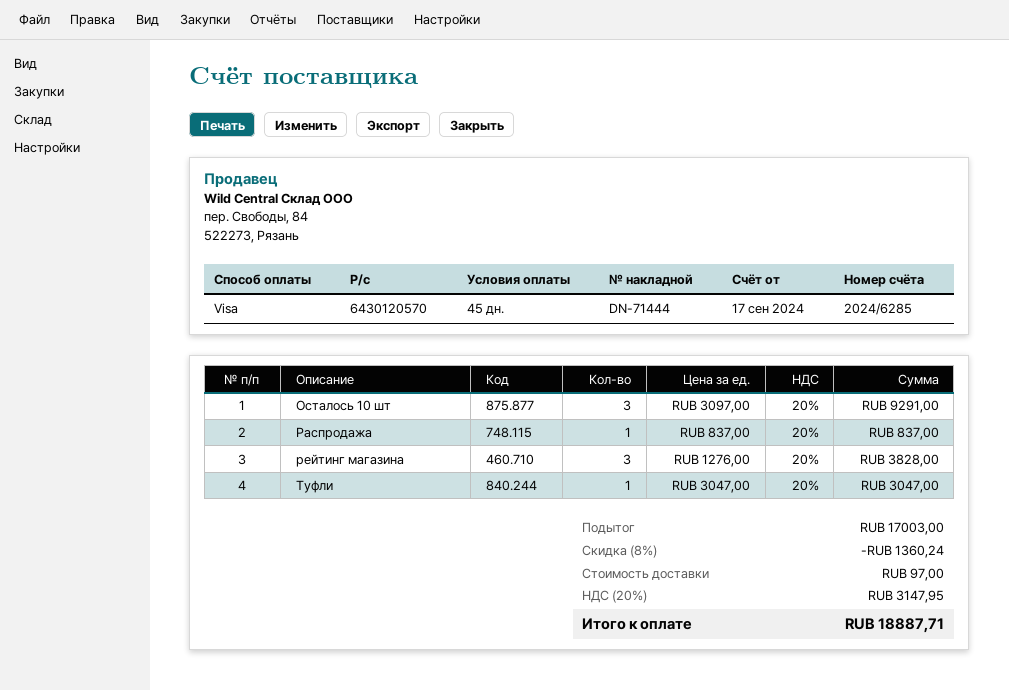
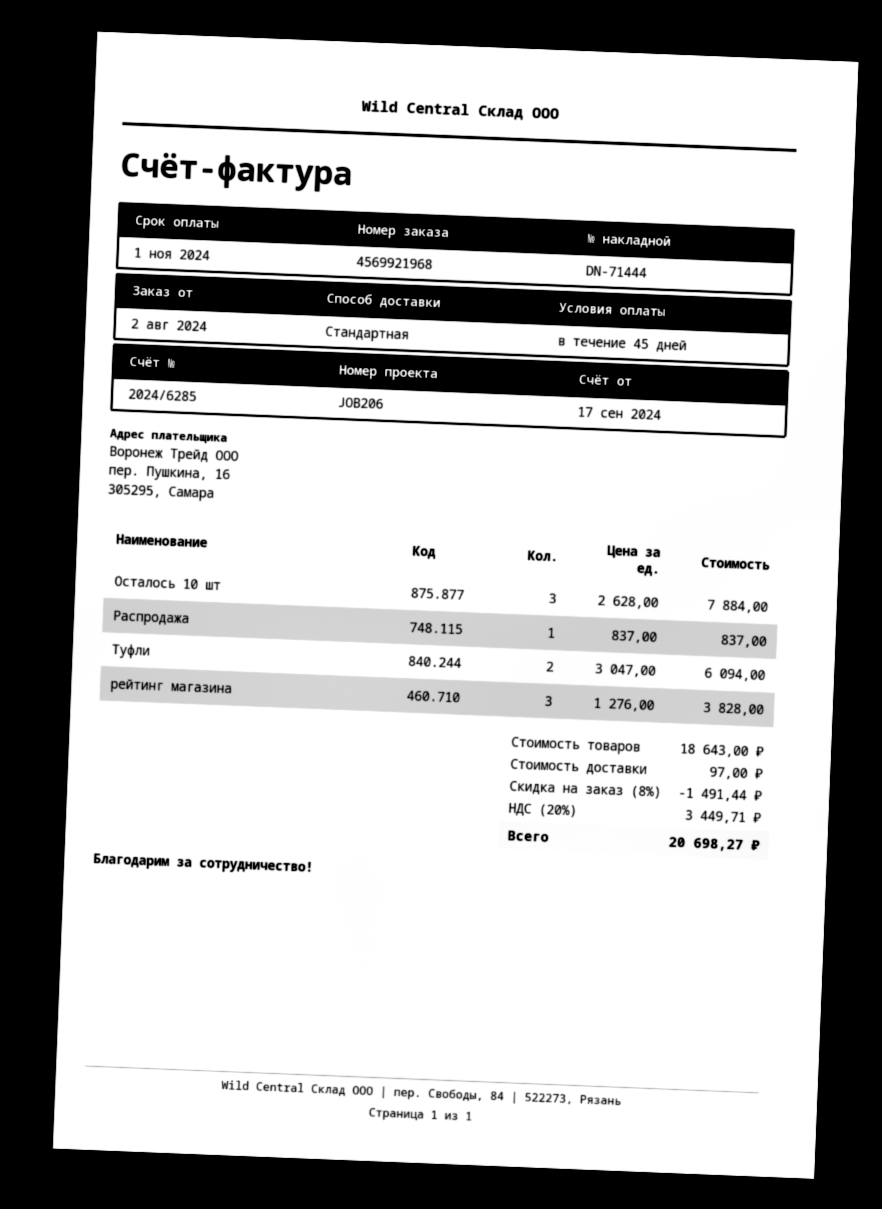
Осталось 10 шт: 3 x 3097.00 = 9291.00 -> 3 x 2628.00 = 7884.00
Туфли: 1 x 3047.00 = 3047.00 -> 2 x 3047.00 = 6094.00
subtotal: 17003.00 -> 18643.00
discount: 8% = 1360.24 -> 8% = 1491.44
tax: 20% = 3147.95 -> 20% = 3449.71
total: 18887.71 -> 20698.27

